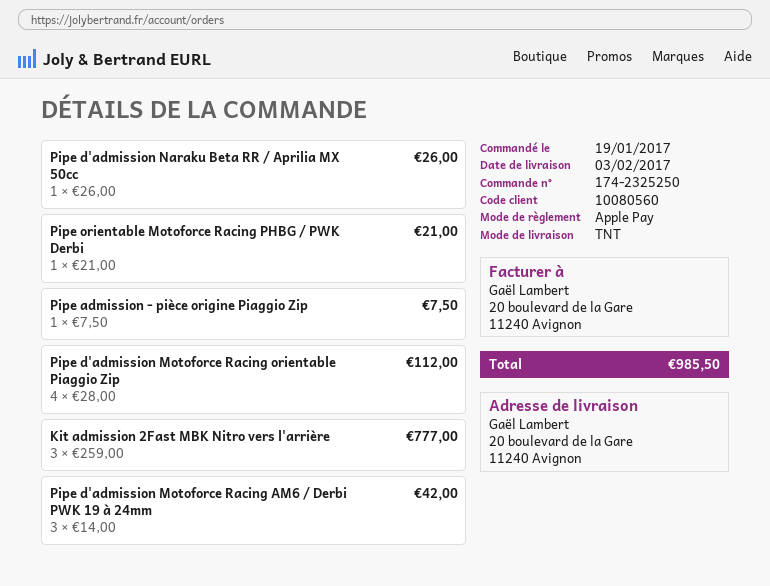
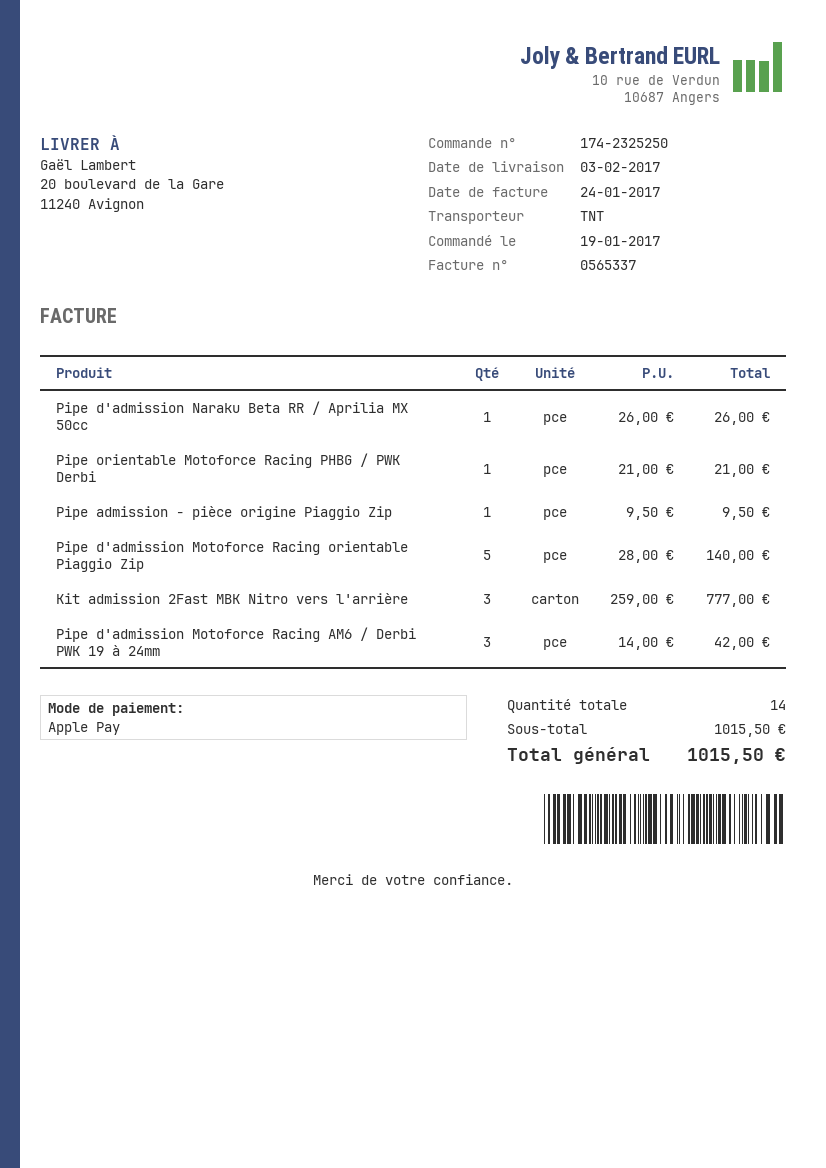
Pipe admission - pièce origine Piaggio Zip: 1 x 7.50 = 7.50 -> 1 x 9.50 = 9.50
Pipe d'admission Motoforce Racing orientable Piaggio Zip: 4 x 28.00 = 112.00 -> 5 x 28.00 = 140.00
total: 985.50 -> 1015.50

